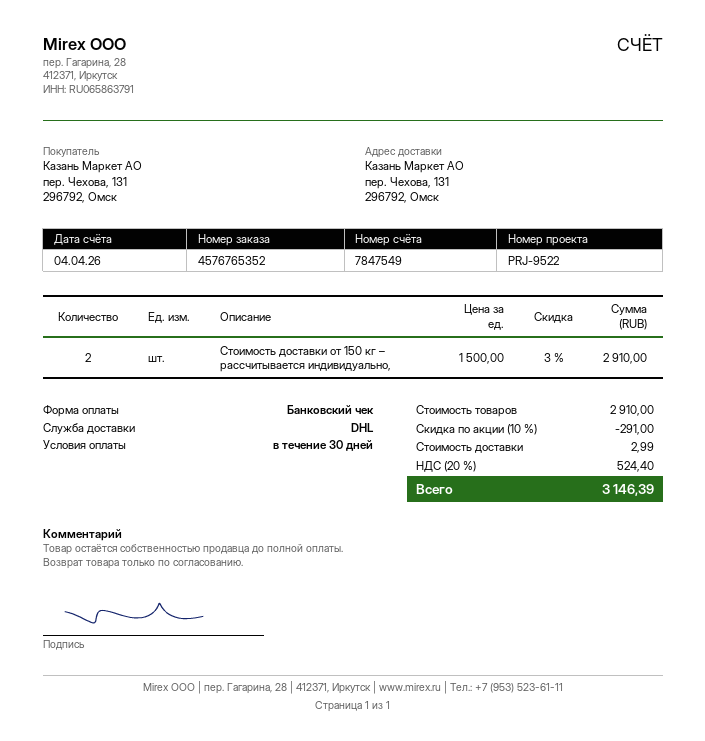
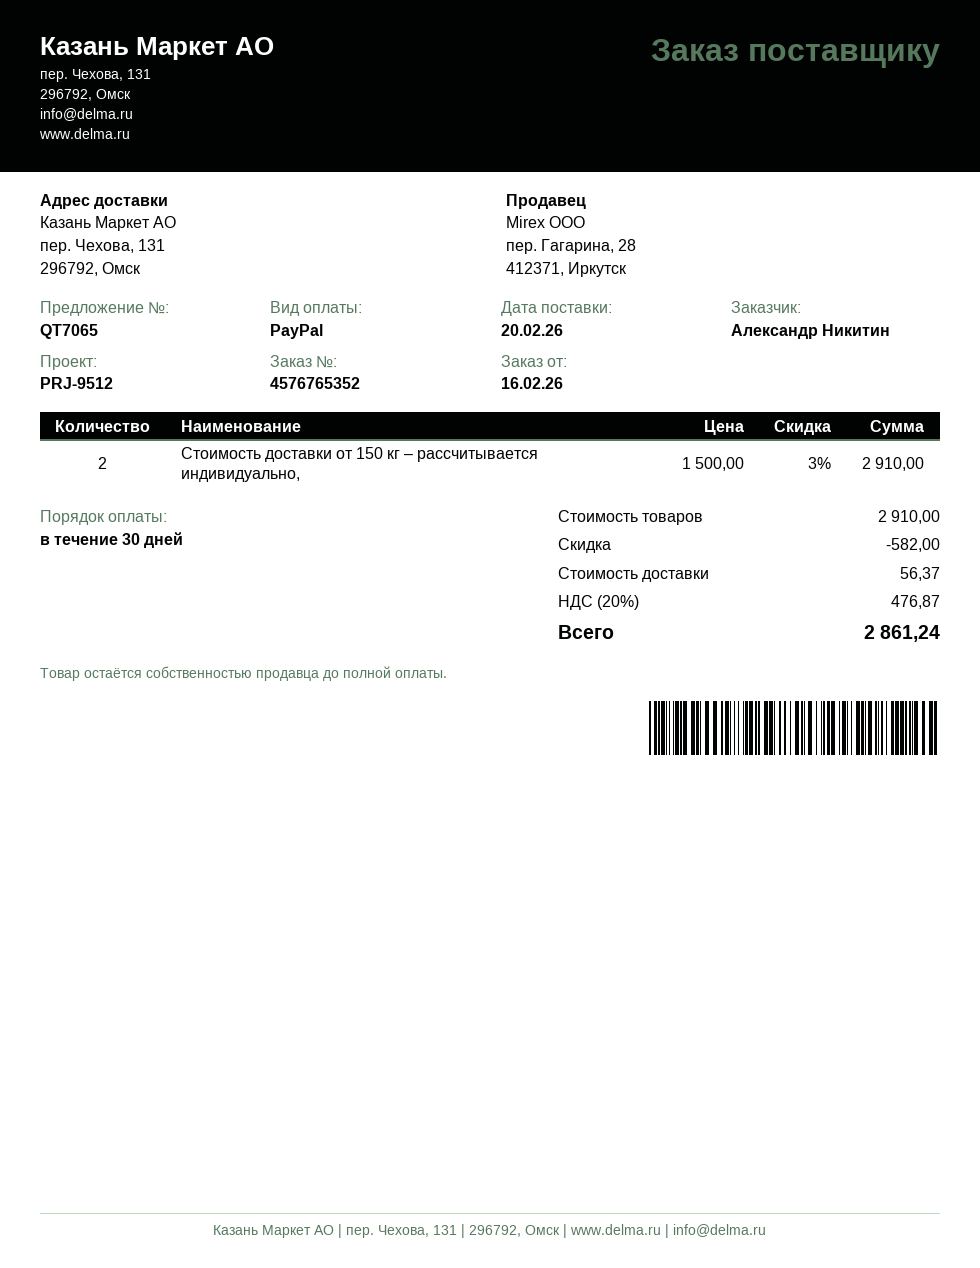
reference: PRJ-9522 -> PRJ-9512
payment method: cheque -> PayPal
discount: 291.00 -> 582.00
shipping: 2.99 -> 56.37
tax: 20% = 524.40 -> 20% = 476.87
total: 3146.39 -> 2861.24

